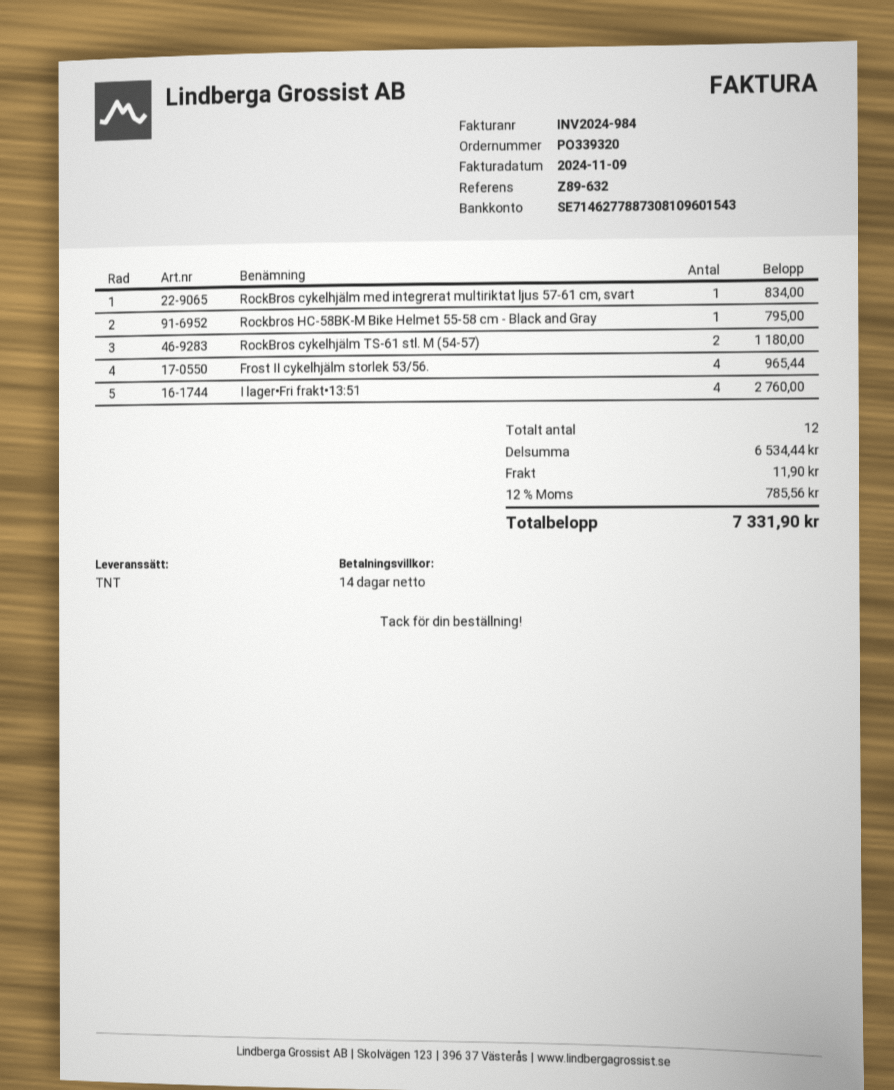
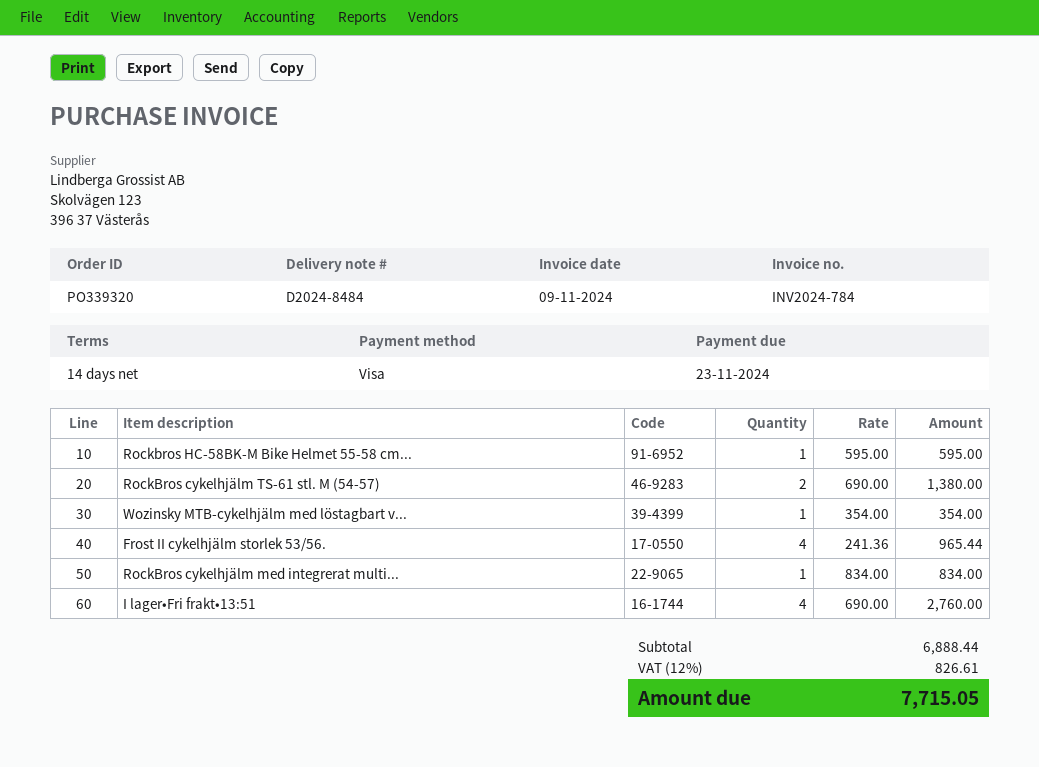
invoice number: INV2024-984 -> INV2024-784
Rockbros HC-58BK-M Bike Helmet 55-58 cm - Black and Gray: 1 for 795.00 -> 1 for 595.00
RockBros cykelhjälm TS-61 stl. M (54-57): 2 for 1180.00 -> 2 for 1380.00
Wozinsky MTB-cykelhjälm med löstagbart v...: none -> 1 for 354.00
subtotal: 6534.44 -> 6888.44
shipping: 11.90 -> none
tax: 12% = 785.56 -> 12% = 826.61
total: 7331.90 -> 7715.05

